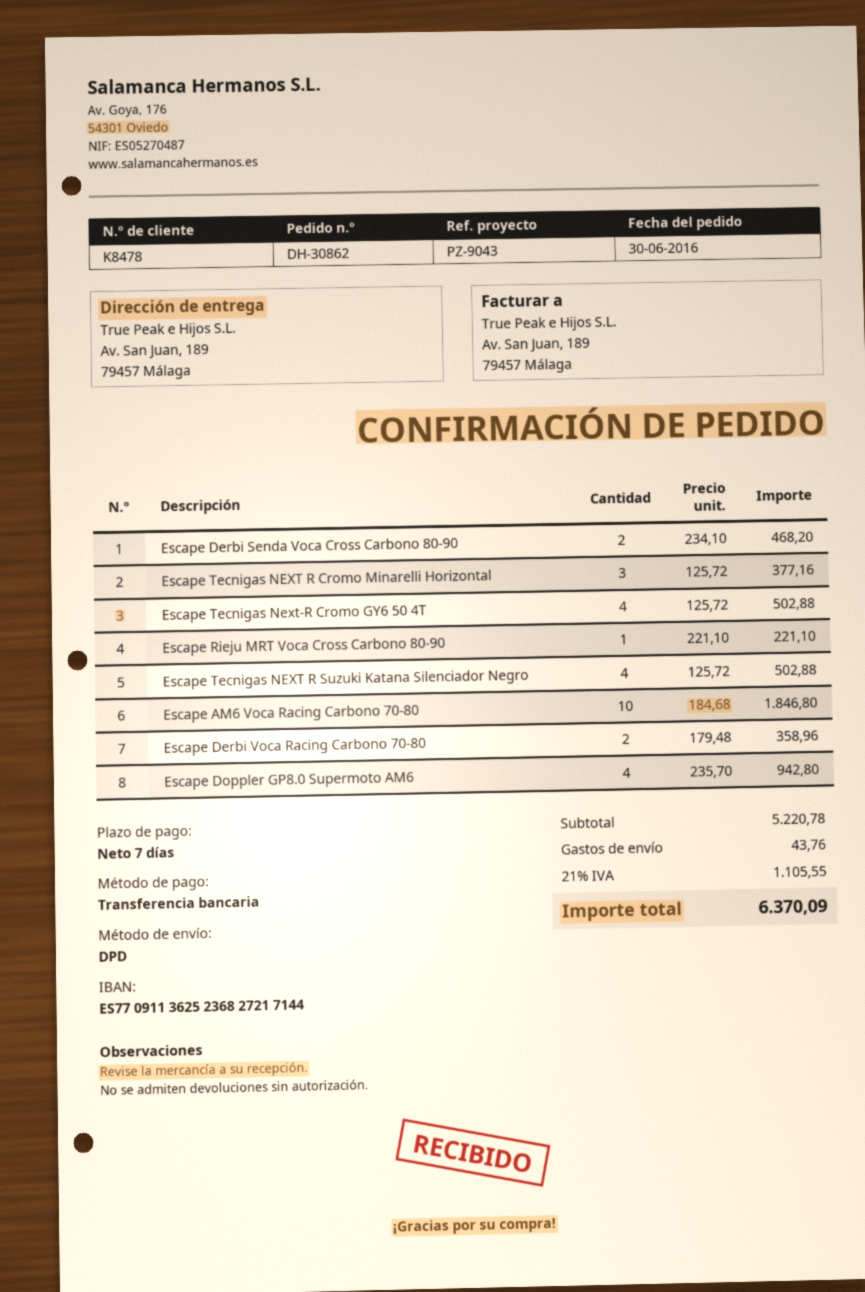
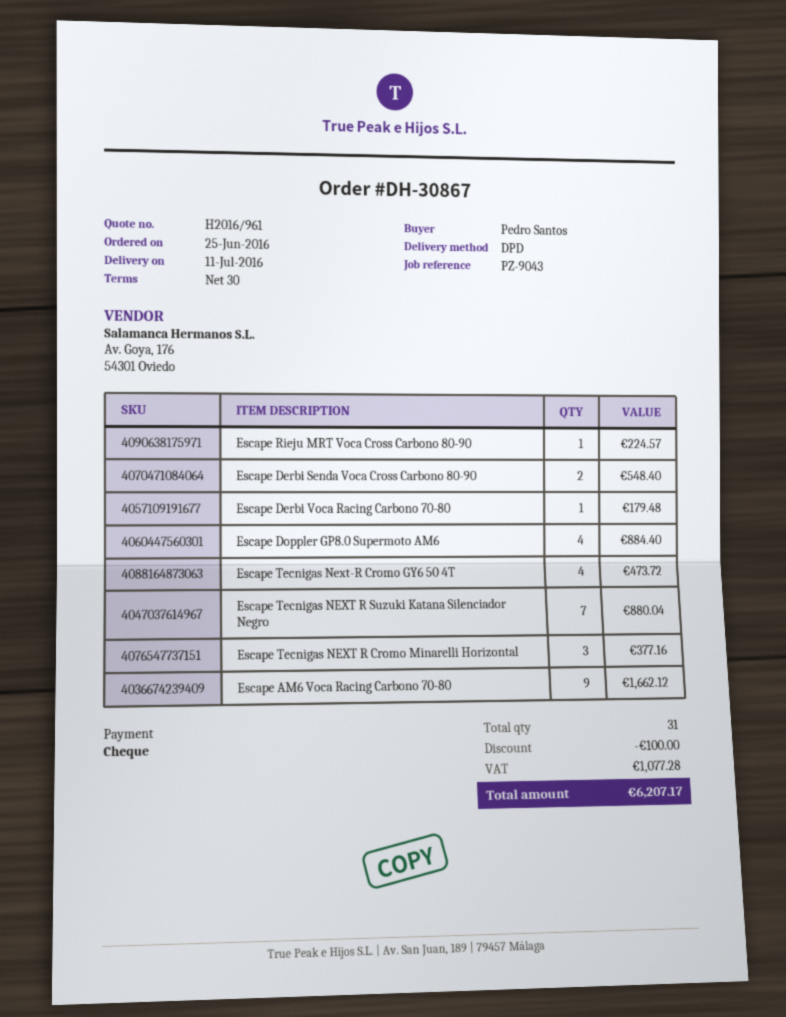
order number: DH-30862 -> DH-30867
order date: 2016-06-30 -> 2016-06-25
payment terms: 7 days -> 30 days
payment method: bank transfer -> cheque
Escape Derbi Senda Voca Cross Carbono 80-90: 2 for 468.20 -> 2 for 548.40
Escape Tecnigas Next-R Cromo GY6 50 4T: 4 for 502.88 -> 4 for 473.72
Escape Rieju MRT Voca Cross Carbono 80-90: 1 for 221.10 -> 1 for 224.57
Escape Tecnigas NEXT R Suzuki Katana Silenciador Negro: 4 for 502.88 -> 7 for 880.04
Escape AM6 Voca Racing Carbono 70-80: 10 for 1846.80 -> 9 for 1662.12
Escape Derbi Voca Racing Carbono 70-80: 2 for 358.96 -> 1 for 179.48
Escape Doppler GP8.0 Supermoto AM6: 4 for 942.80 -> 4 for 884.40
discount: none -> 100.00
shipping: 43.76 -> none
tax: 1105.55 -> 1077.28
total: 6370.09 -> 6207.17

